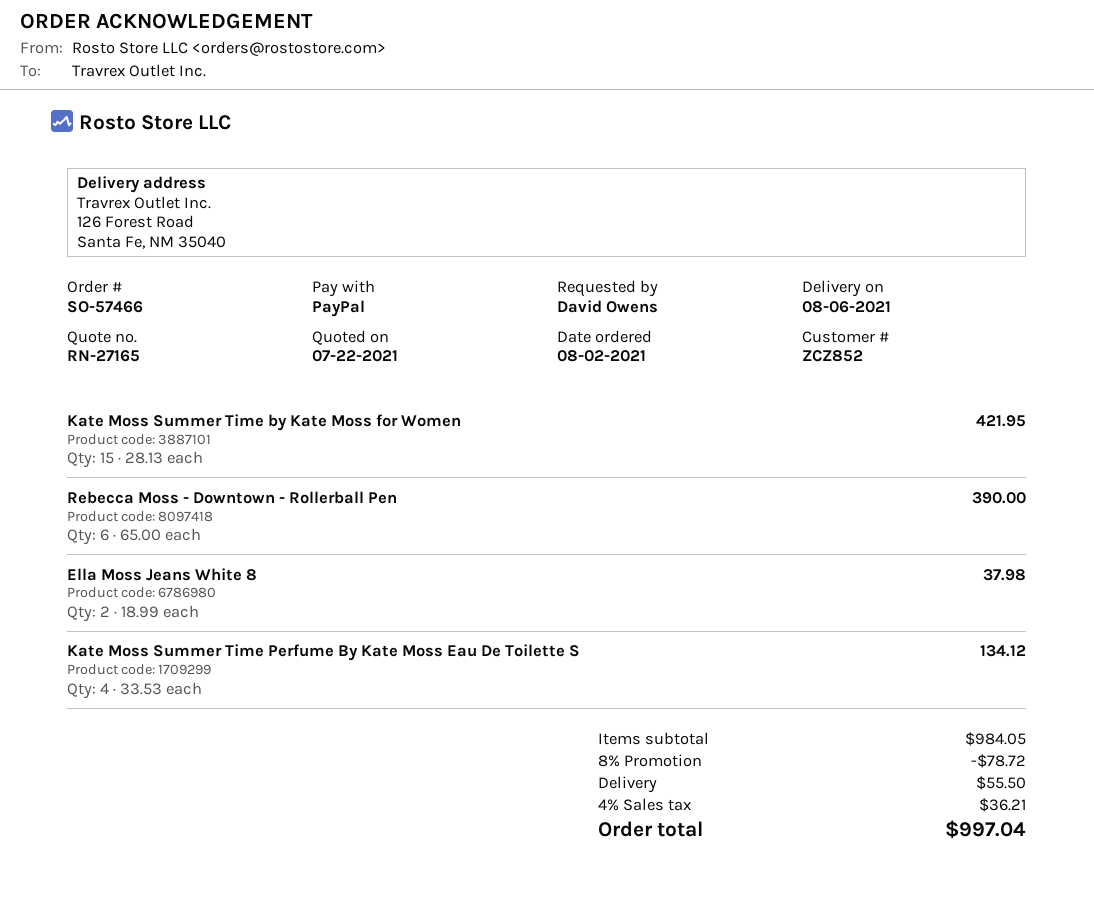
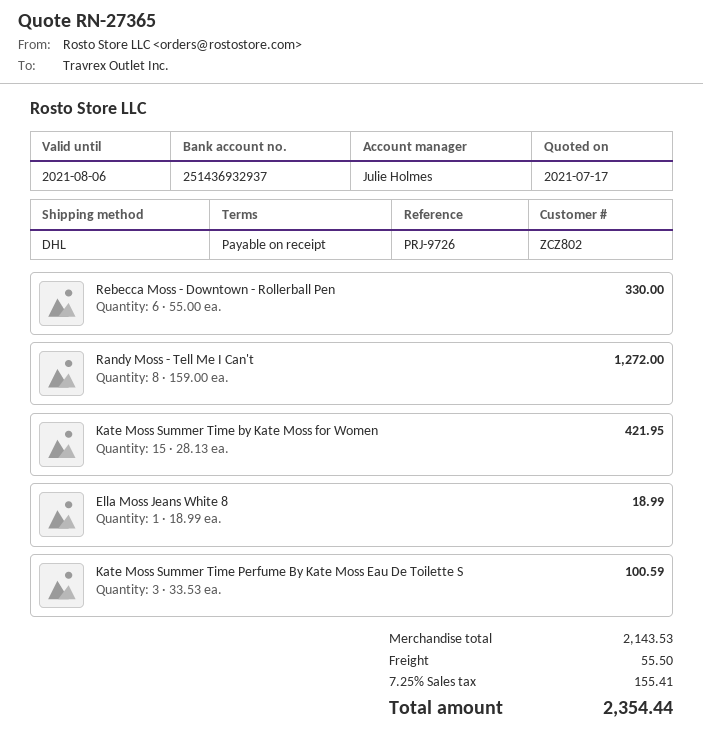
quote number: RN-27165 -> RN-27365
quote date: 2021-07-22 -> 2021-07-17
customer number: ZCZ852 -> ZCZ802
Rebecca Moss - Downtown - Rollerball Pen: 6 x 65.00 = 390.00 -> 6 x 55.00 = 330.00
Ella Moss Jeans White 8: 2 x 18.99 = 37.98 -> 1 x 18.99 = 18.99
Kate Moss Summer Time Perfume By Kate Moss Eau De Toilette S: 4 x 33.53 = 134.12 -> 3 x 33.53 = 100.59
Randy Moss - Tell Me I Can't: none -> 8 x 159.00 = 1272.00
subtotal: 984.05 -> 2143.53
discount: 8% = 78.72 -> none
tax: 4% = 36.21 -> 7.25% = 155.41
total: 997.04 -> 2354.44

